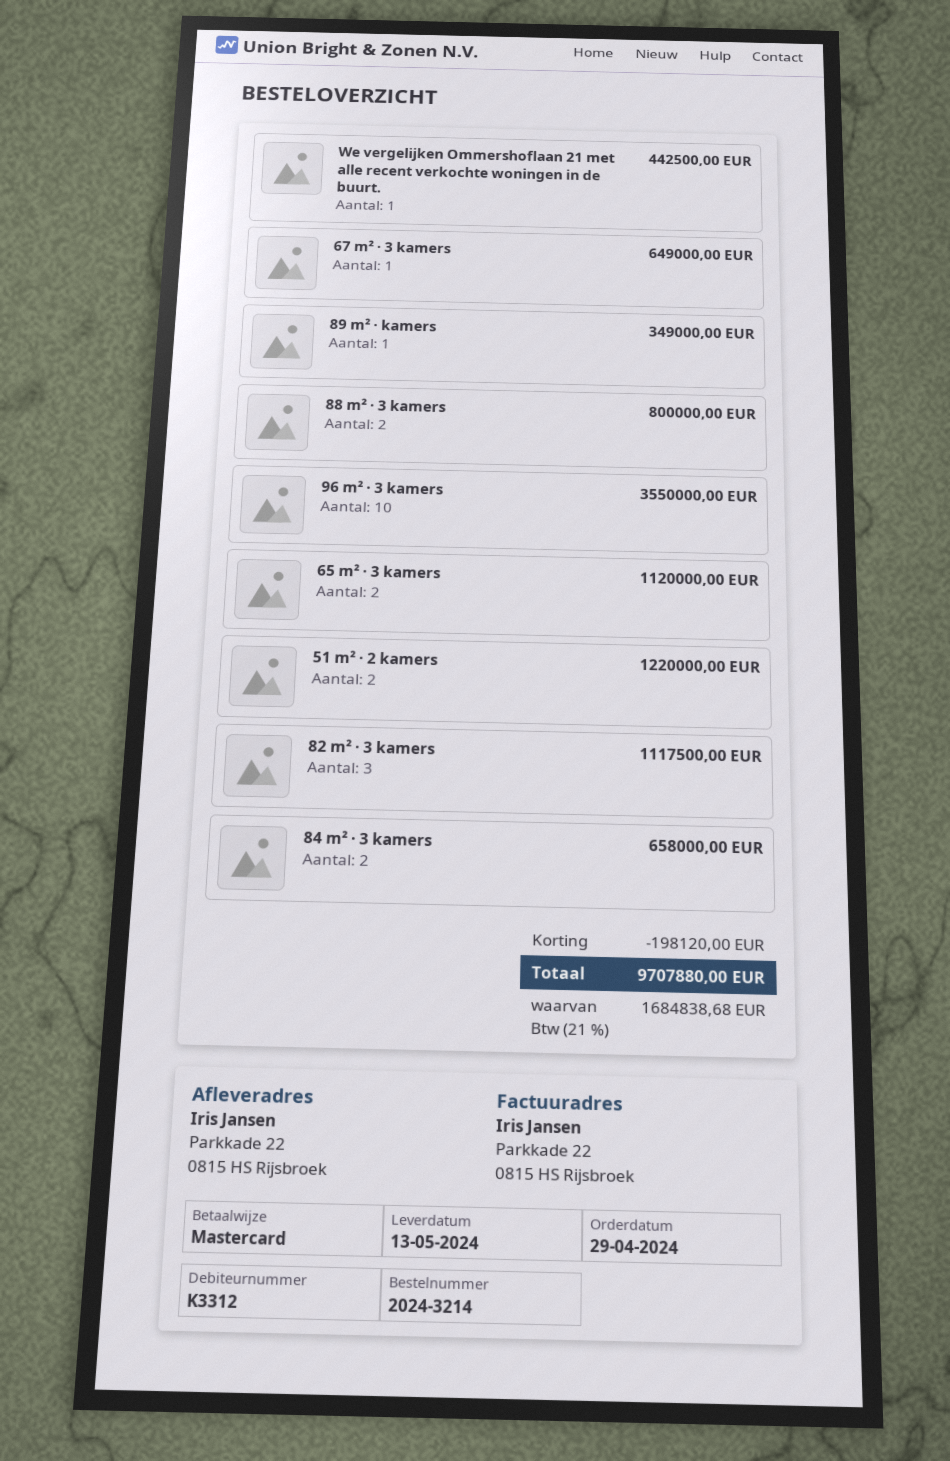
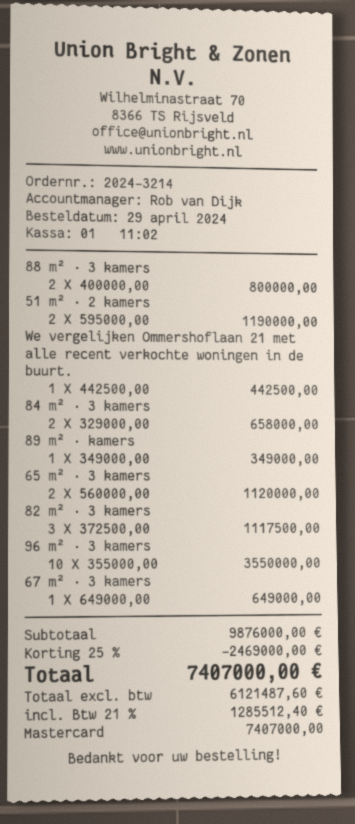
51 m² · 2 kamers: 2 for 1220000.00 -> 2 for 1190000.00
discount: 198120.00 -> 2469000.00
tax: 21% = 1684838.68 -> 21% = 1285512.40
total: 9707880.00 -> 7407000.00

